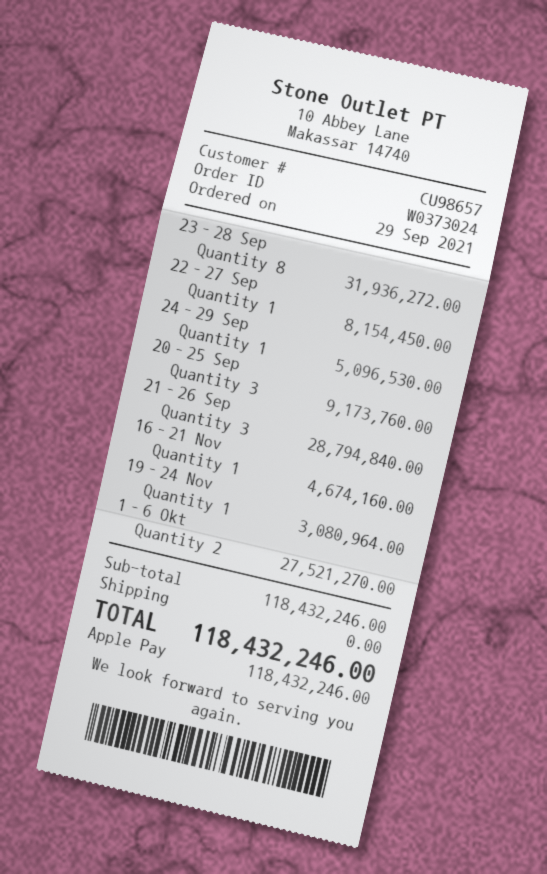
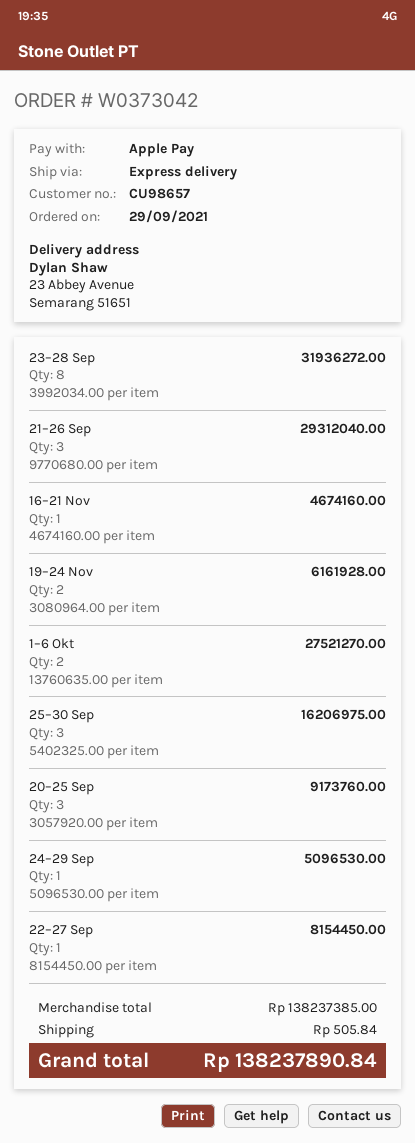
order number: W0373024 -> W0373042
21–26 Sep: 3 for 28794840.00 -> 3 for 29312040.00
19–24 Nov: 1 for 3080964.00 -> 2 for 6161928.00
25–30 Sep: none -> 3 for 16206975.00
subtotal: 118432246.00 -> 138237385.00
shipping: 0.00 -> 505.84
total: 118432246.00 -> 138237890.84

